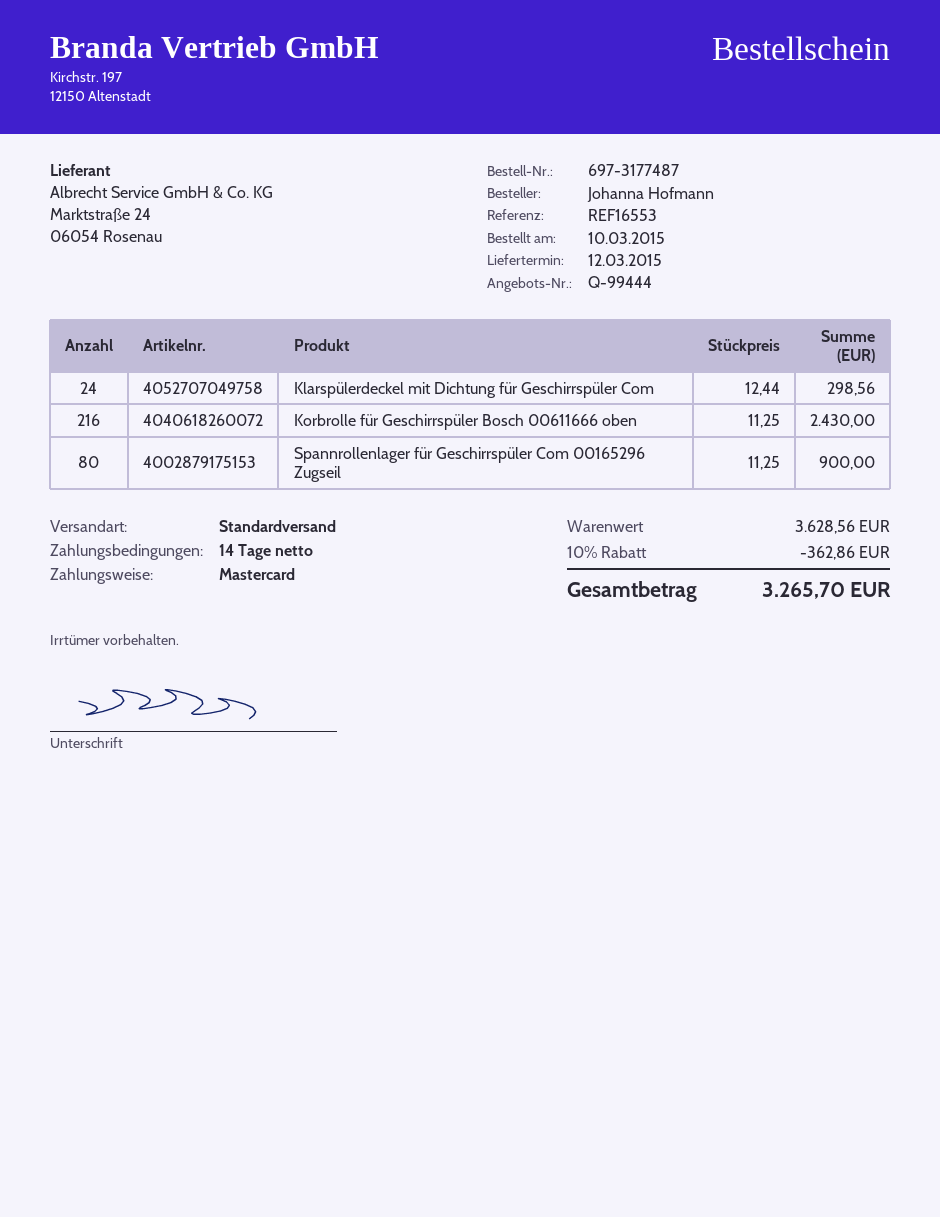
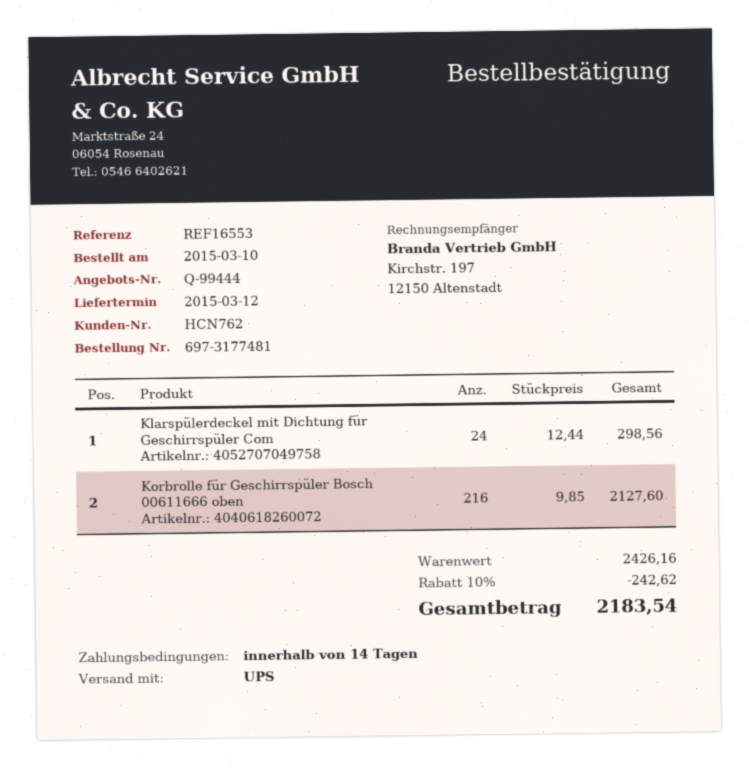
order number: 697-3177487 -> 697-3177481
shipping method: standard -> UPS
Korbrolle für Geschirrspüler Bosch 00611666 oben: 216 x 11.25 = 2430.00 -> 216 x 9.85 = 2127.60
Spannrollenlager für Geschirrspüler Com 00165296 Zugseil: 80 x 11.25 = 900.00 -> none
subtotal: 3628.56 -> 2426.16
discount: 10% = 362.86 -> 10% = 242.62
total: 3265.70 -> 2183.54

